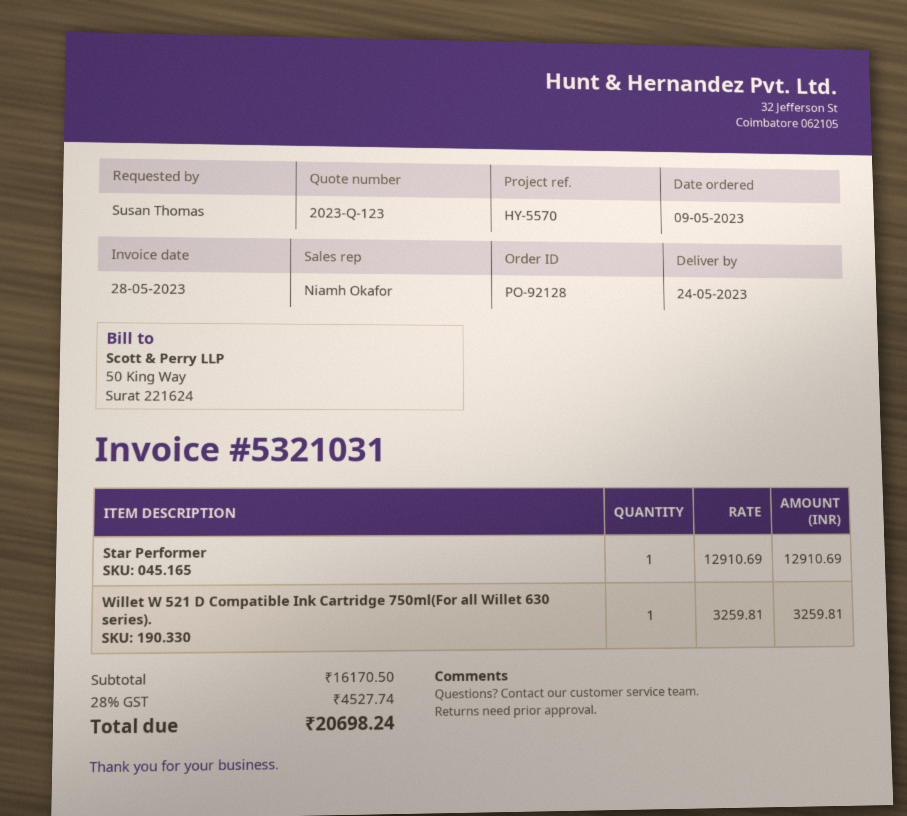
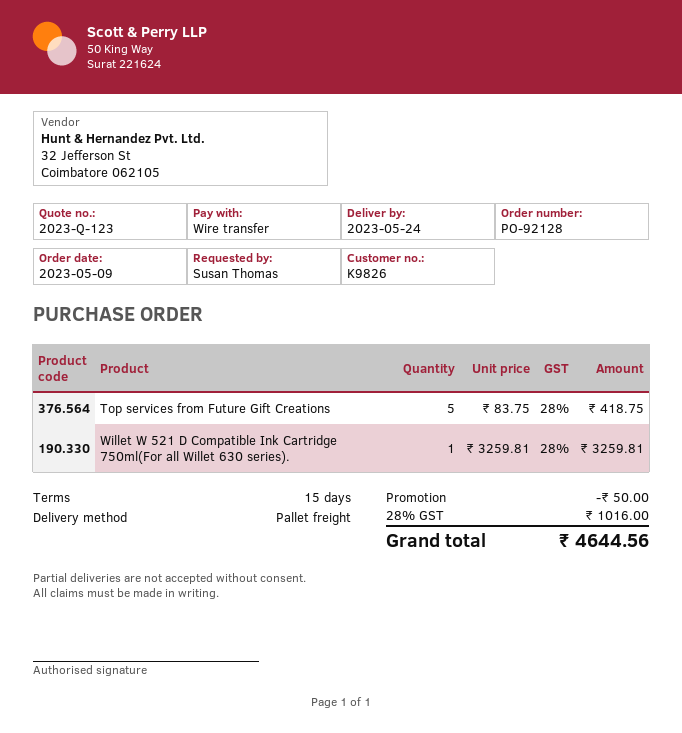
Star Performer: 1 x 12910.69 = 12910.69 -> none
Top services from Future Gift Creations: none -> 5 x 83.75 = 418.75
discount: none -> 50.00
tax: 28% = 4527.74 -> 28% = 1016.00
total: 20698.24 -> 4644.56

